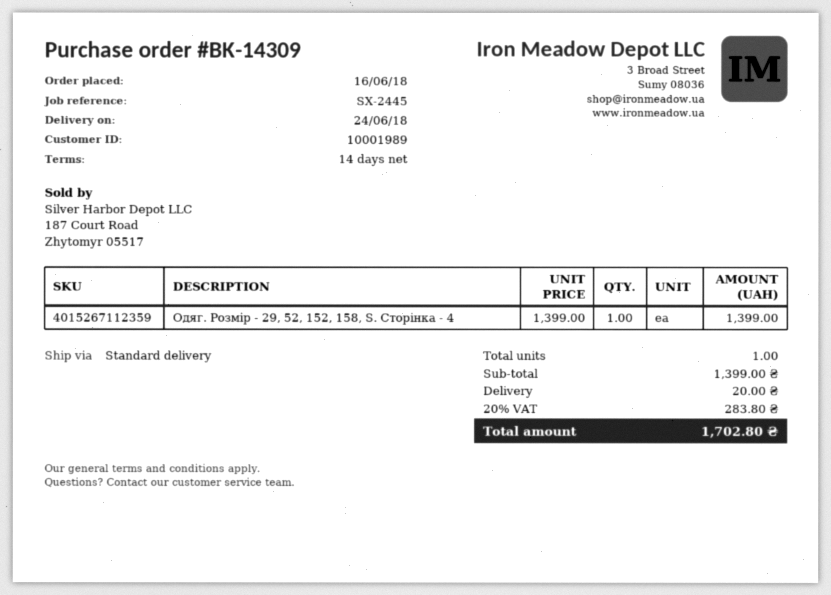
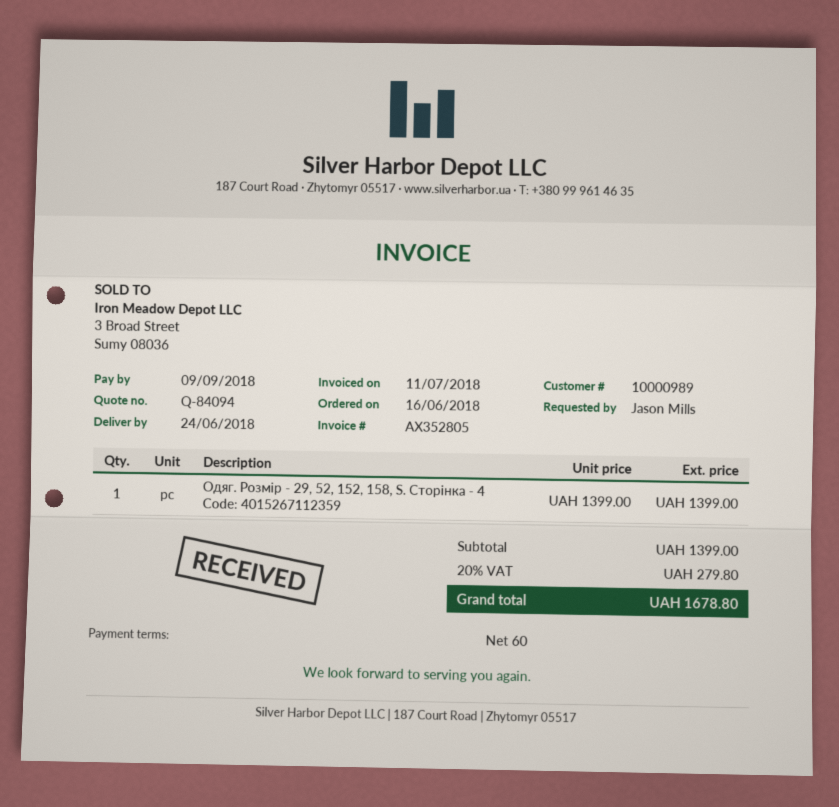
payment terms: 14 days -> 60 days
customer number: 10001989 -> 10000989
shipping: 20.00 -> none
tax: 20% = 283.80 -> 20% = 279.80
total: 1702.80 -> 1678.80

